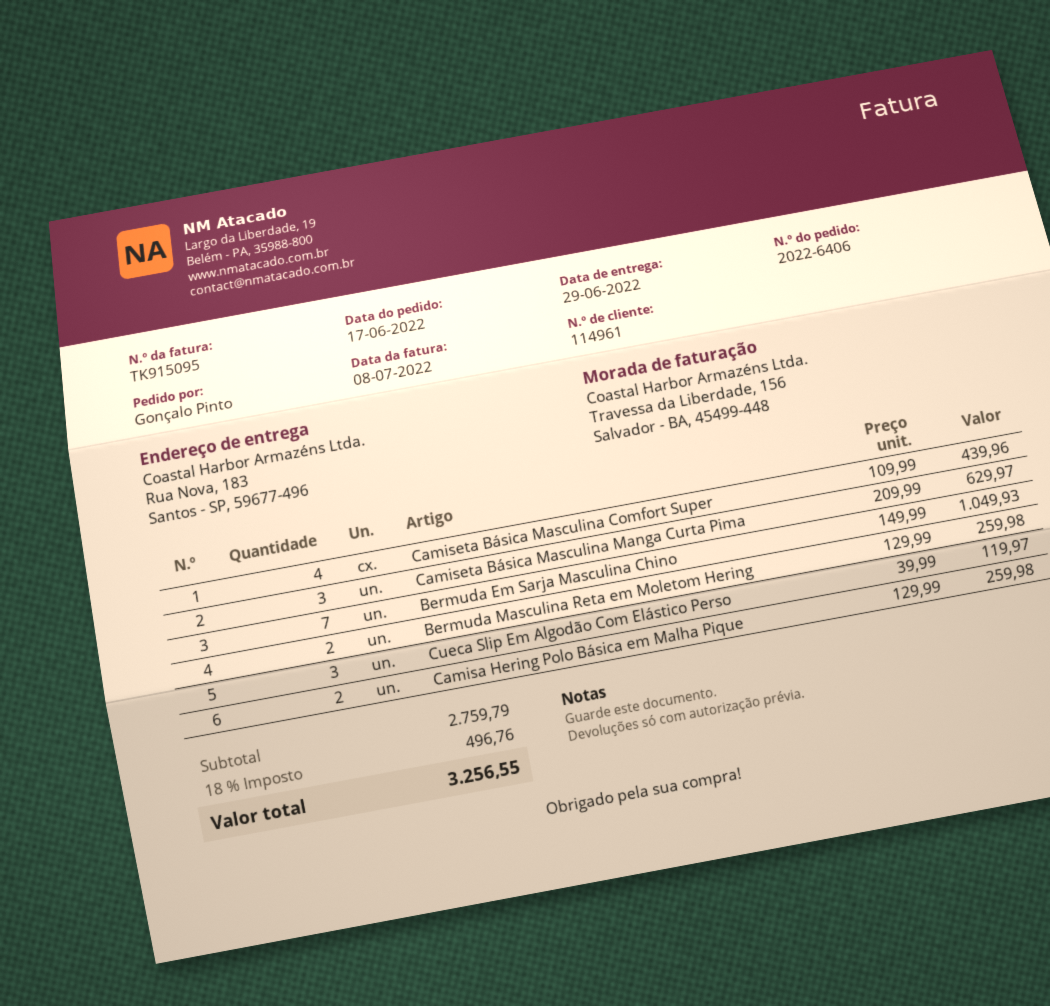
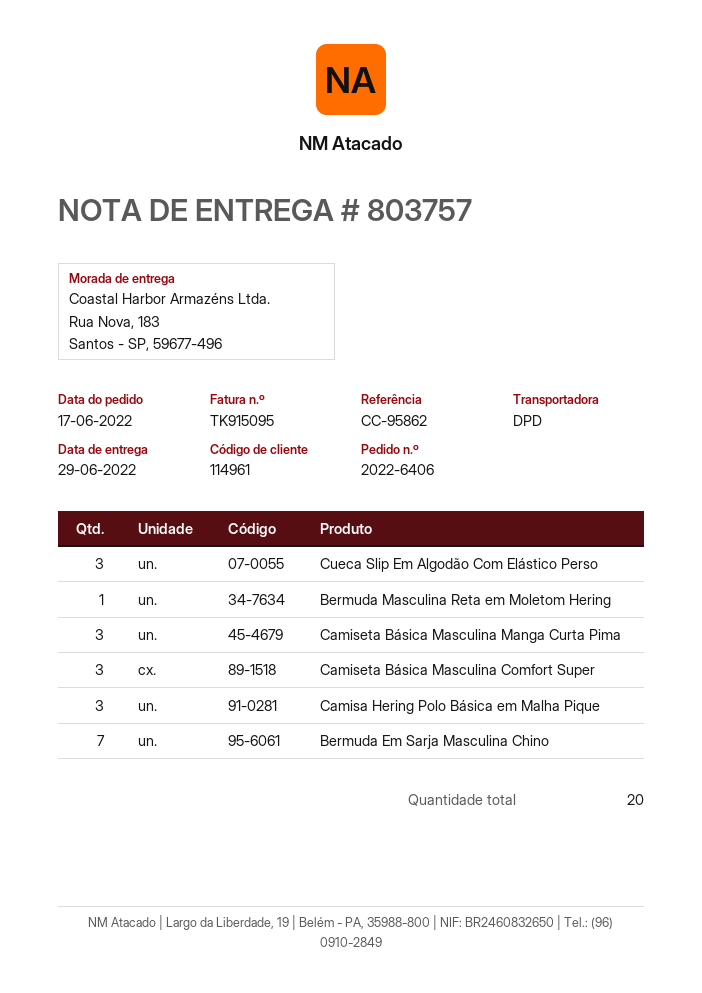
Camiseta Básica Masculina Comfort Super: 4 -> 3
Bermuda Masculina Reta em Moletom Hering: 2 -> 1
Camisa Hering Polo Básica em Malha Pique: 2 -> 3

